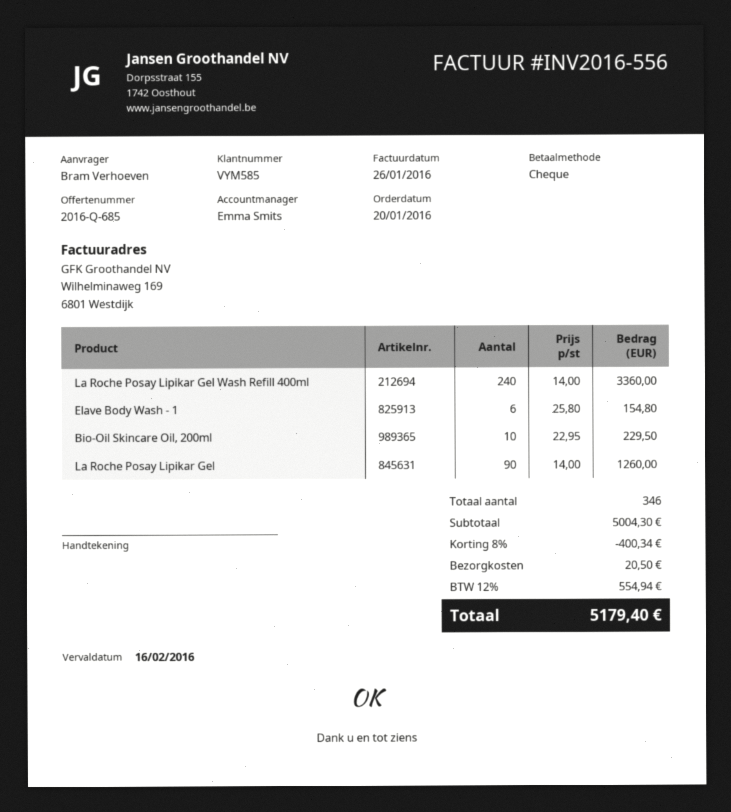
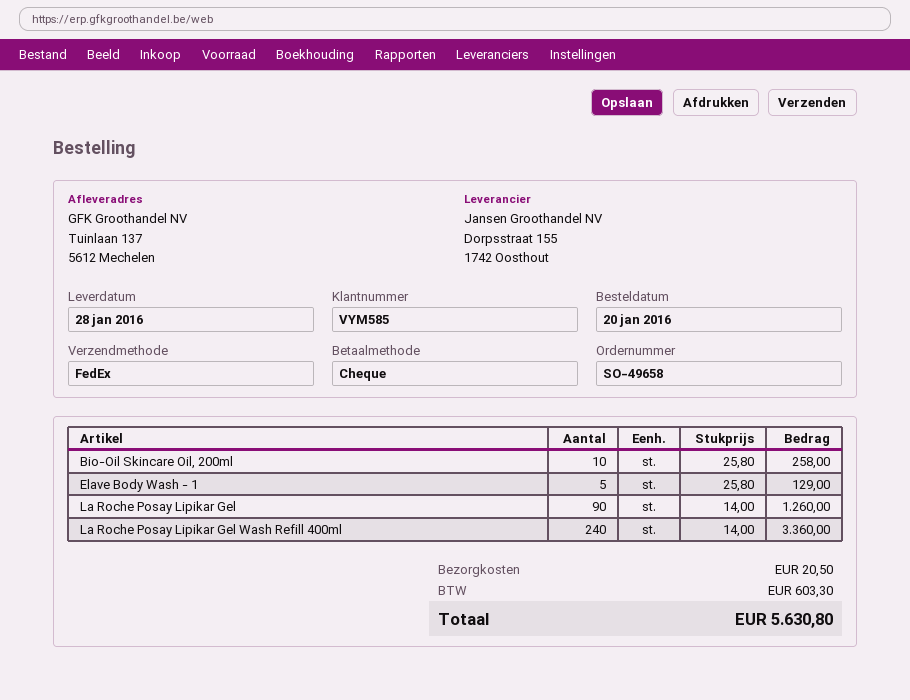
Elave Body Wash - 1: 6 x 25.80 = 154.80 -> 5 x 25.80 = 129.00
Bio-Oil Skincare Oil, 200ml: 10 x 22.95 = 229.50 -> 10 x 25.80 = 258.00
discount: 8% = 400.34 -> none
tax: 554.94 -> 603.30
total: 5179.40 -> 5630.80

